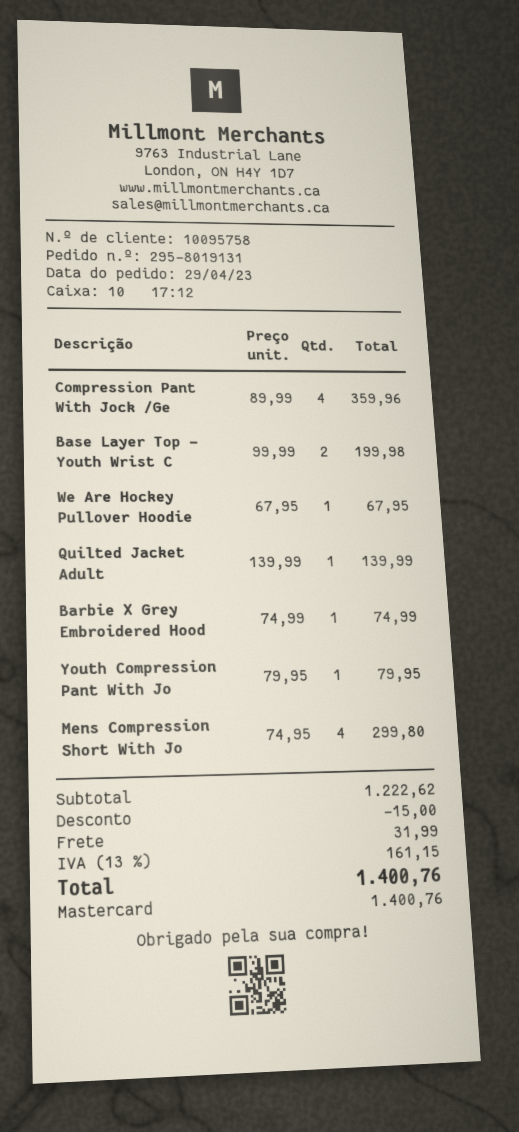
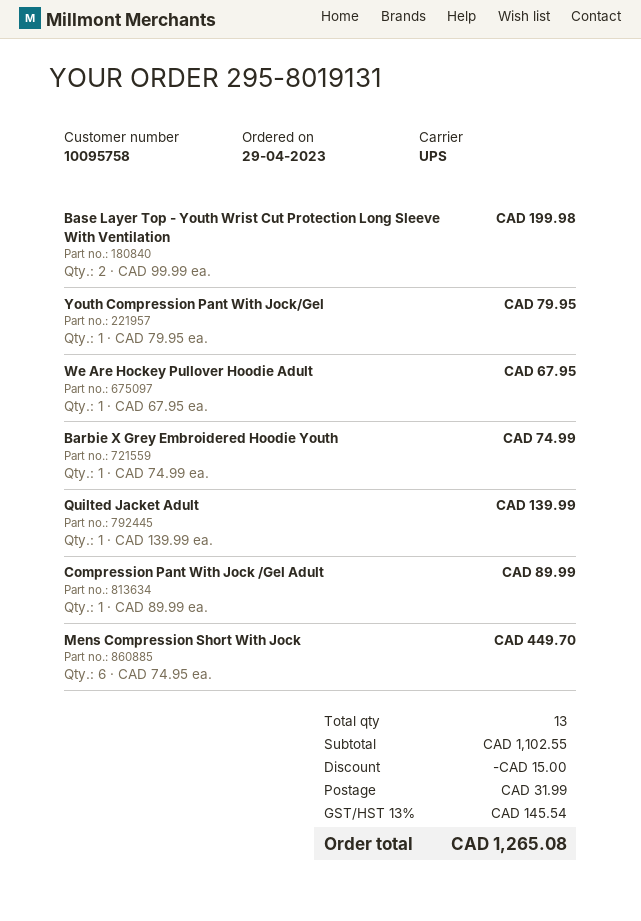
Compression Pant With Jock /Ge: 4 x 89.99 = 359.96 -> 1 x 89.99 = 89.99
Mens Compression Short With Jo: 4 x 74.95 = 299.80 -> 6 x 74.95 = 449.70
subtotal: 1222.62 -> 1102.55
tax: 13% = 161.15 -> 13% = 145.54
total: 1400.76 -> 1265.08

